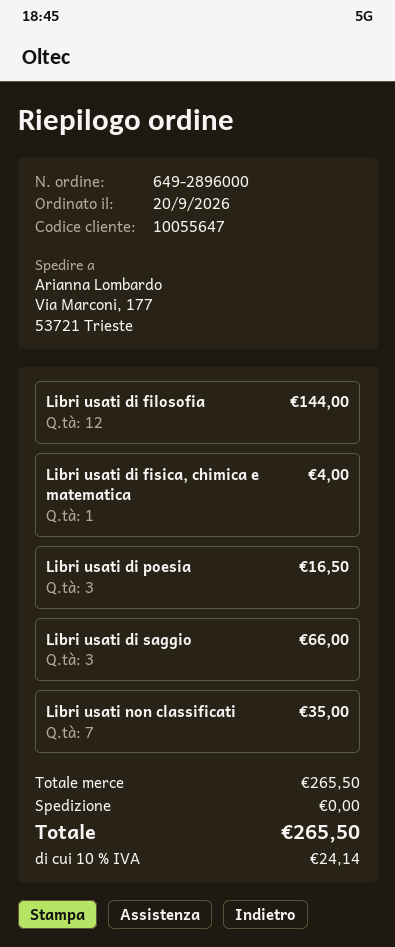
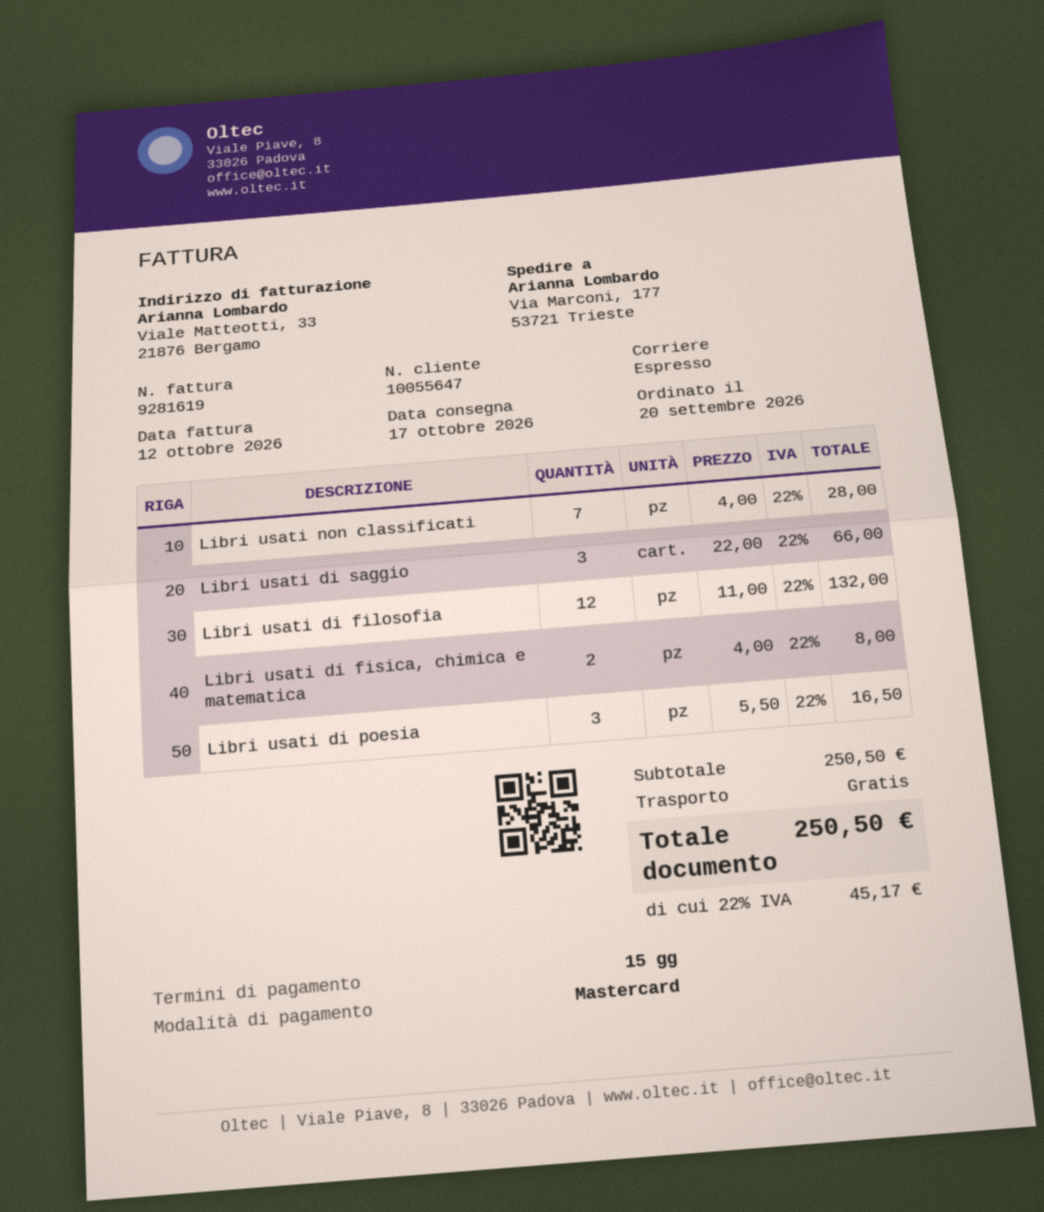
Libri usati di filosofia: 12 for 144.00 -> 12 for 132.00
Libri usati di fisica, chimica e matematica: 1 for 4.00 -> 2 for 8.00
Libri usati non classificati: 7 for 35.00 -> 7 for 28.00
subtotal: 265.50 -> 250.50
tax: 10% = 24.14 -> 22% = 45.17
total: 265.50 -> 250.50

